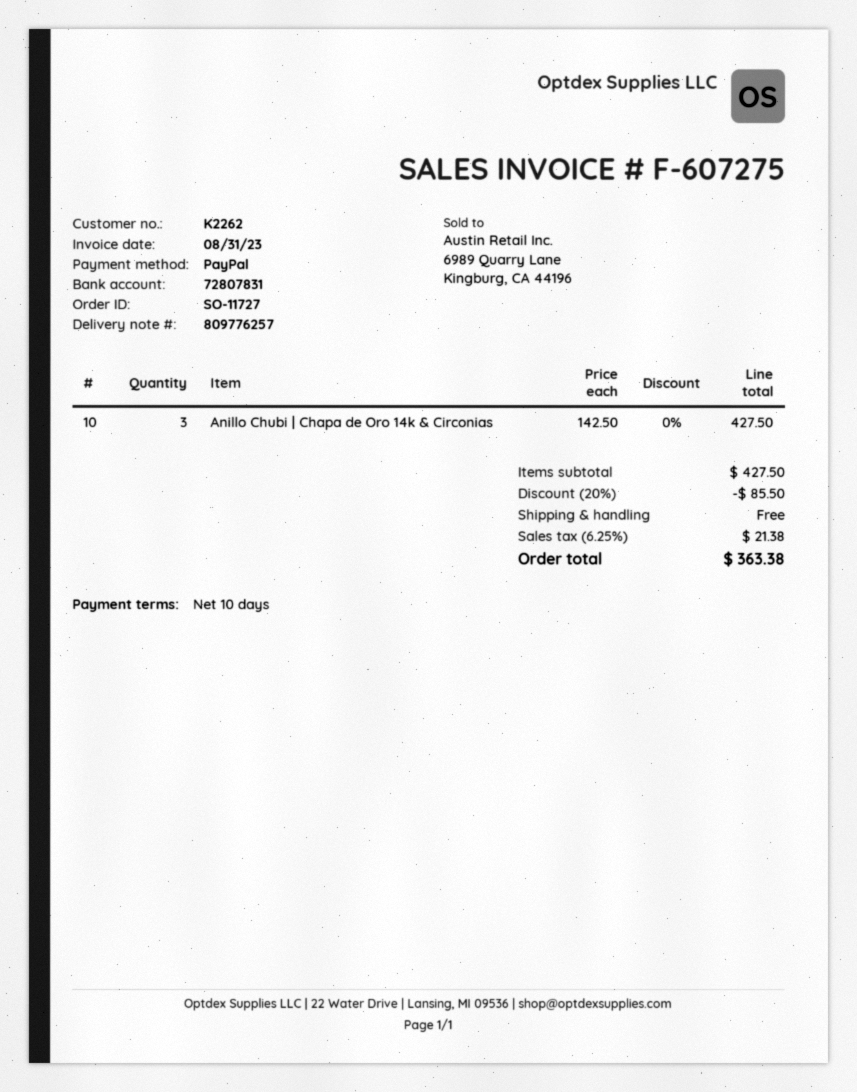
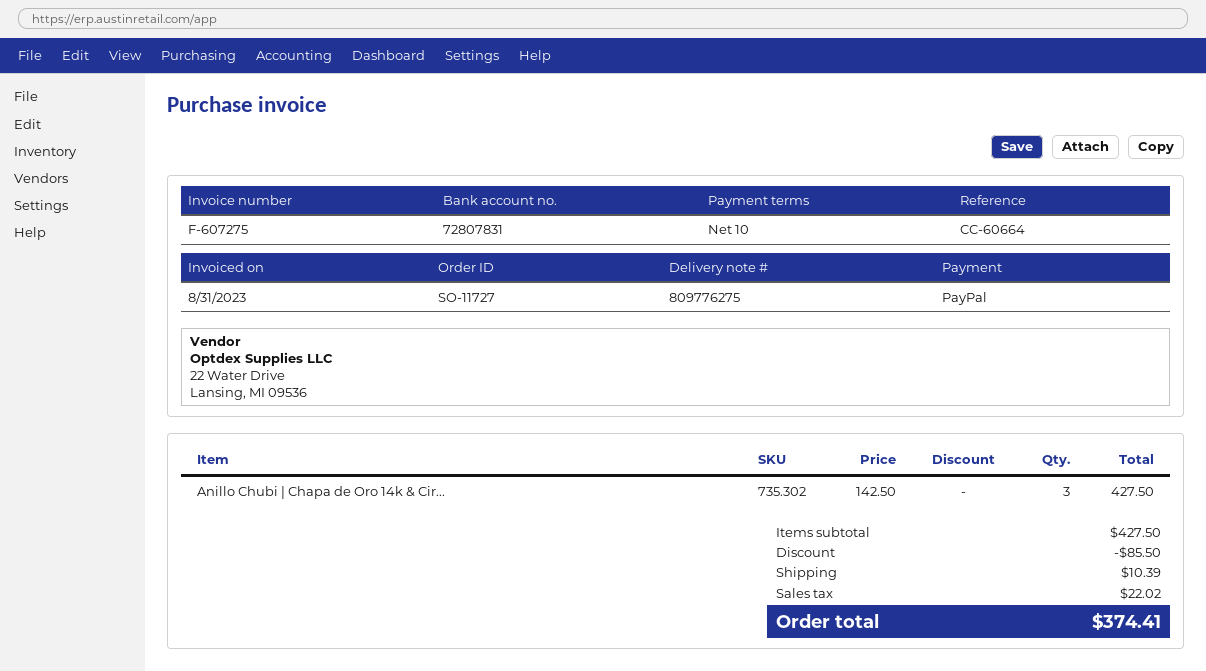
delivery note number: 809776257 -> 809776275
shipping: 0.00 -> 10.39
tax: 21.38 -> 22.02
total: 363.38 -> 374.41

